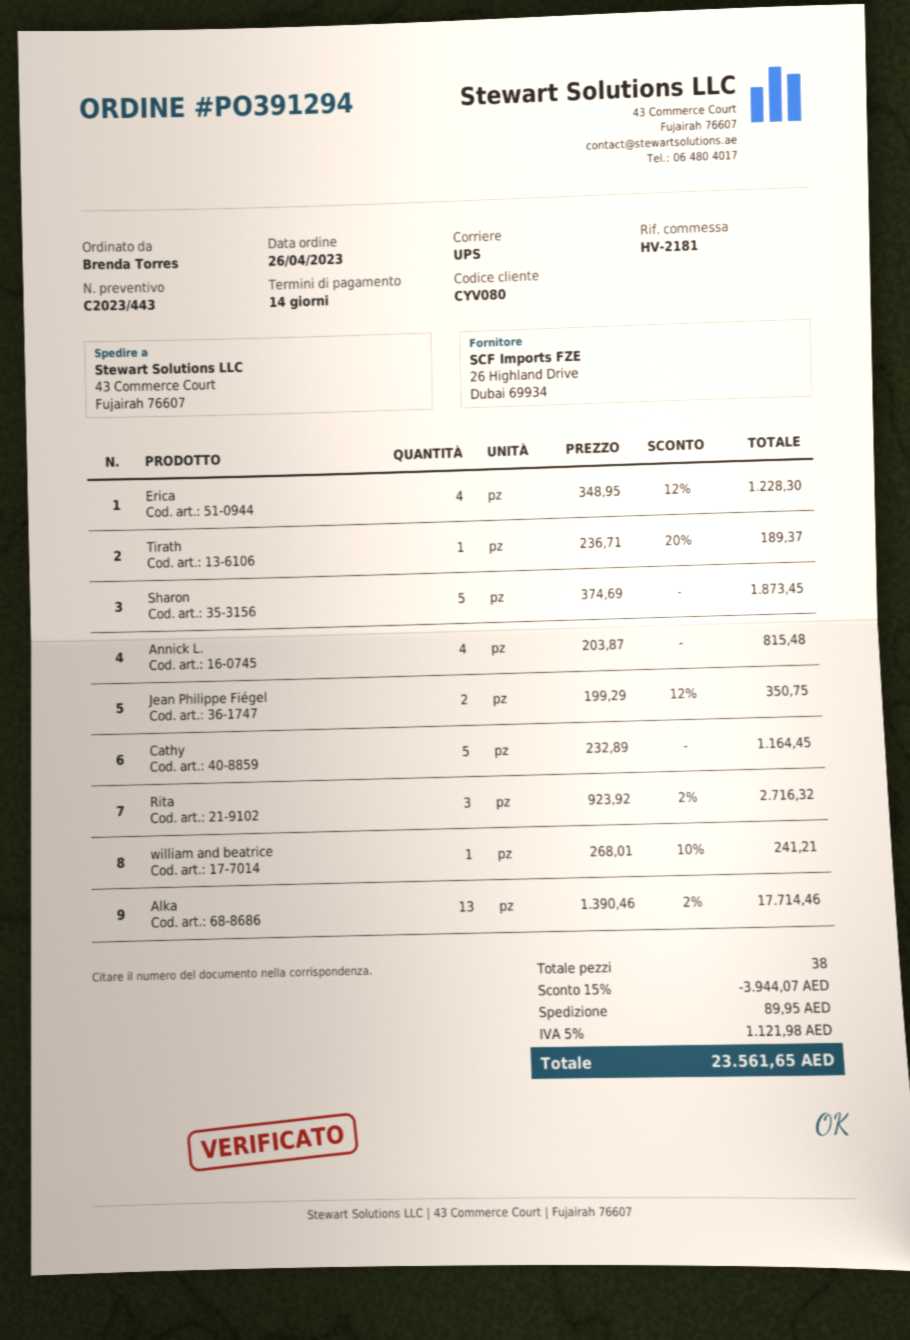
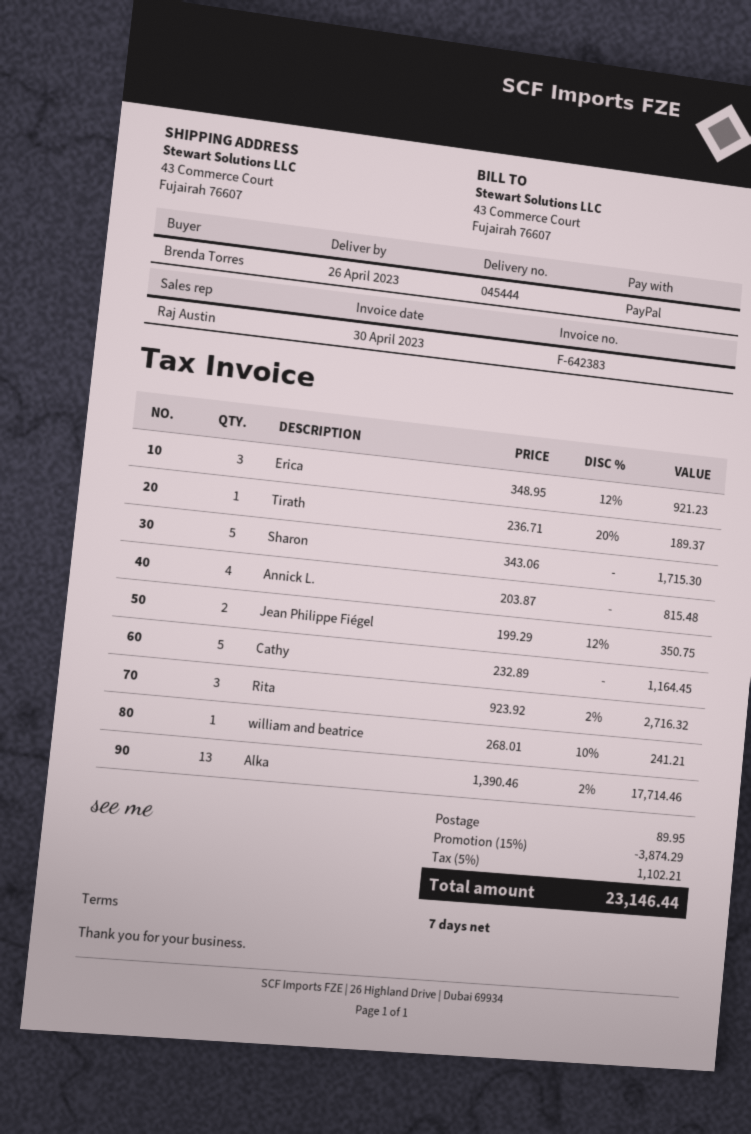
payment terms: 14 days -> 7 days
Erica: 4 x 348.95 - 12% = 1228.30 -> 3 x 348.95 - 12% = 921.23
Sharon: 5 x 374.69 = 1873.45 -> 5 x 343.06 = 1715.30
discount: 15% = 3944.07 -> 15% = 3874.29
tax: 5% = 1121.98 -> 5% = 1102.21
total: 23561.65 -> 23146.44

